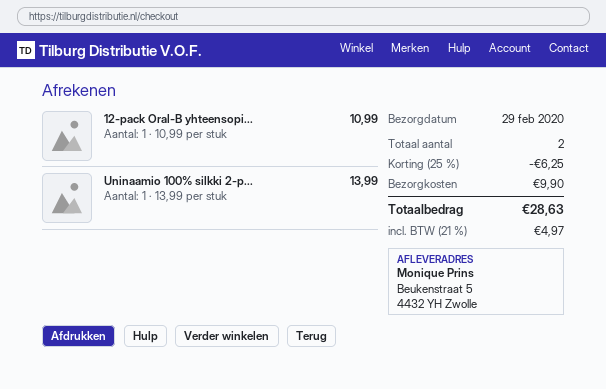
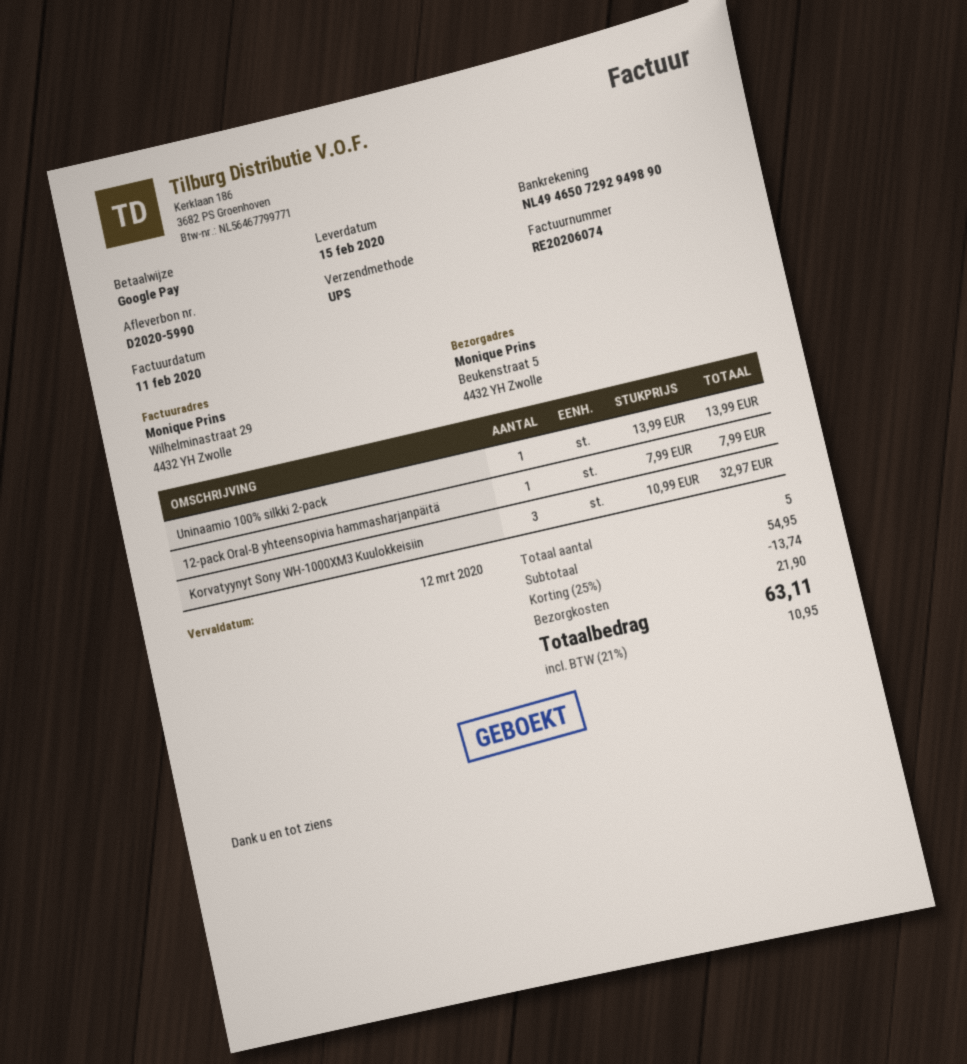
delivery date: 2020-02-29 -> 2020-02-15
12-pack Oral-B yhteensopi...: 1 x 10.99 = 10.99 -> 1 x 7.99 = 7.99
Korvatyynyt Sony WH-1000XM3 Kuulokkeisiin: none -> 3 x 10.99 = 32.97
total quantity: 2 -> 5
discount: 25% = 6.25 -> 25% = 13.74
shipping: 9.90 -> 21.90
tax: 21% = 4.97 -> 21% = 10.95
total: 28.63 -> 63.11

